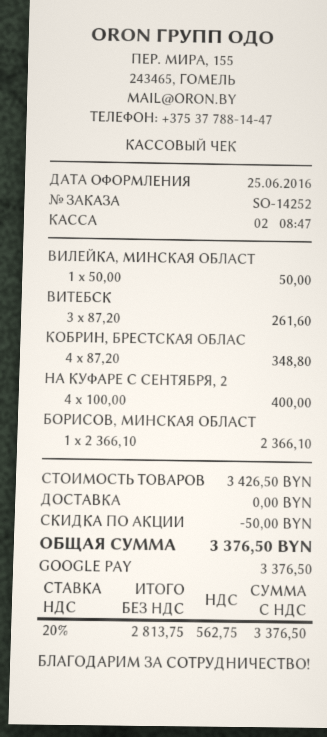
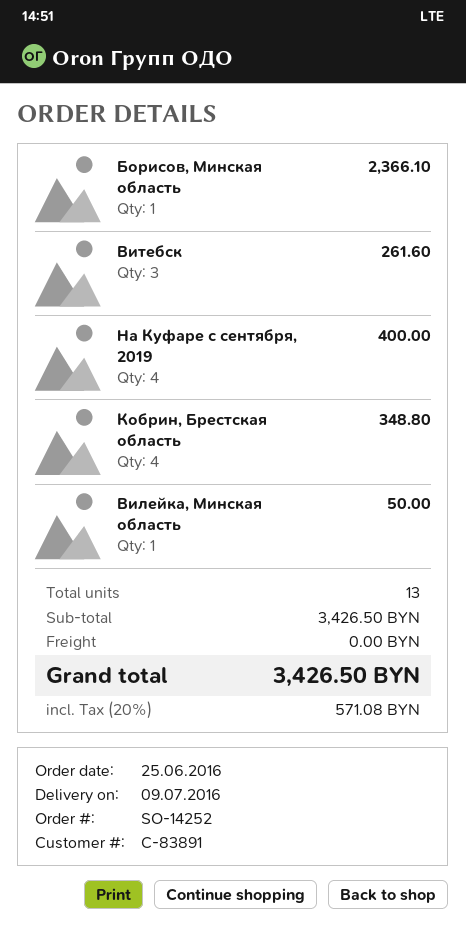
discount: 50.00 -> none
tax: 20% = 562.75 -> 20% = 571.08
total: 3376.50 -> 3426.50

